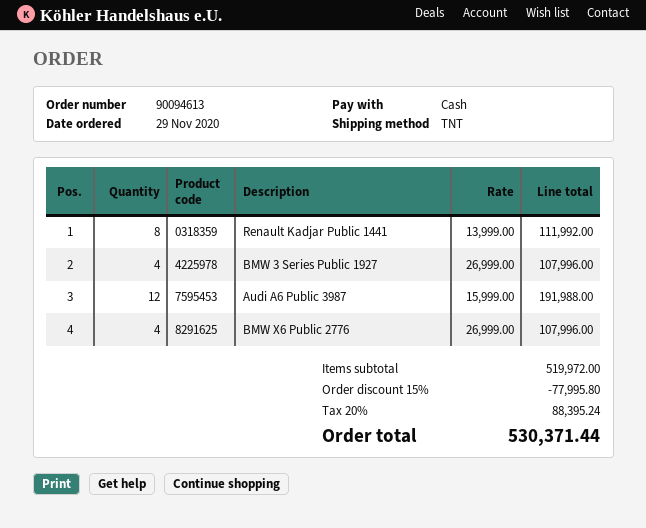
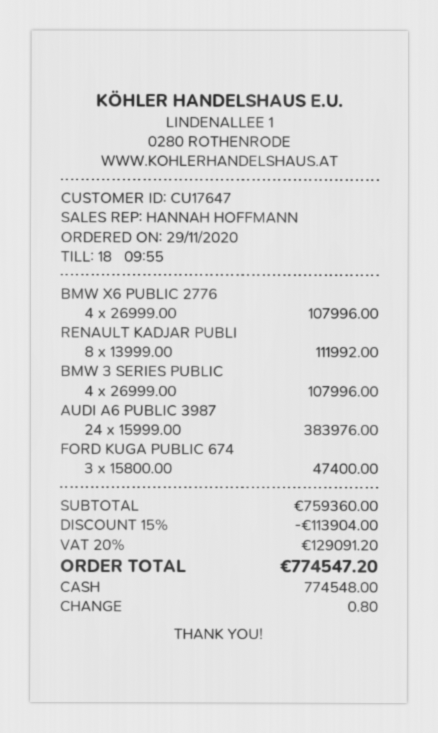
Audi A6 Public 3987: 12 x 15999.00 = 191988.00 -> 24 x 15999.00 = 383976.00
FORD KUGA PUBLIC 674: none -> 3 x 15800.00 = 47400.00
subtotal: 519972.00 -> 759360.00
discount: 15% = 77995.80 -> 15% = 113904.00
tax: 20% = 88395.24 -> 20% = 129091.20
total: 530371.44 -> 774547.20

